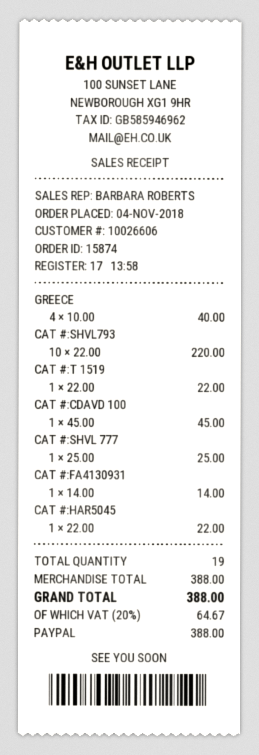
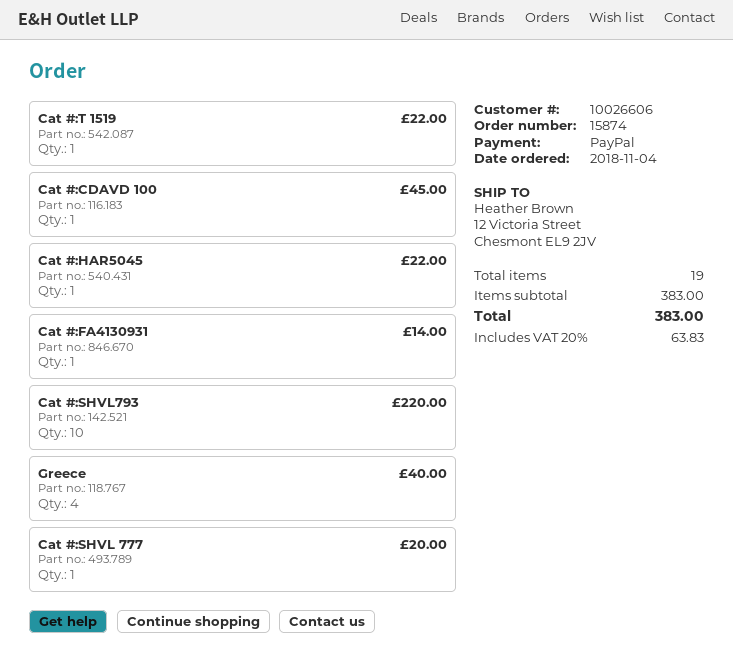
CAT #:SHVL 777: 1 for 25.00 -> 1 for 20.00
subtotal: 388.00 -> 383.00
tax: 20% = 64.67 -> 20% = 63.83
total: 388.00 -> 383.00

